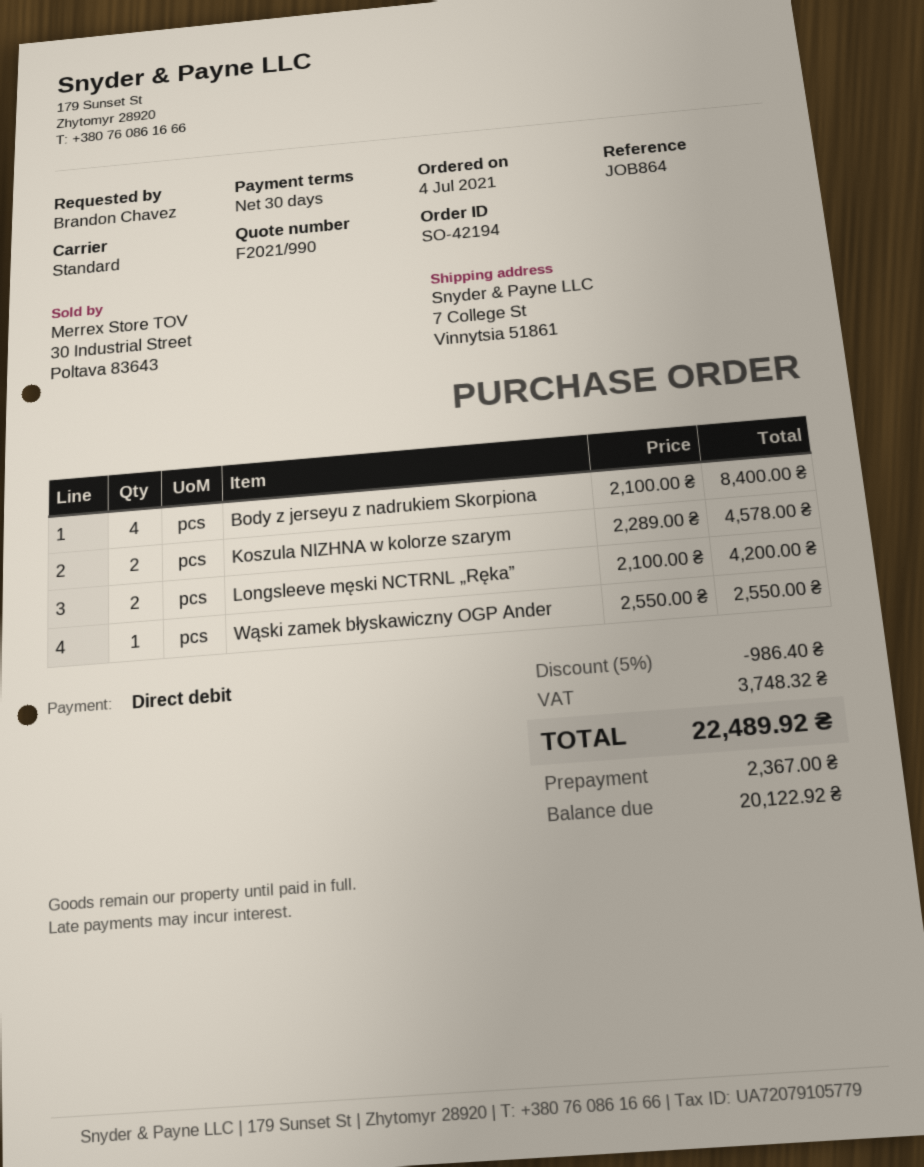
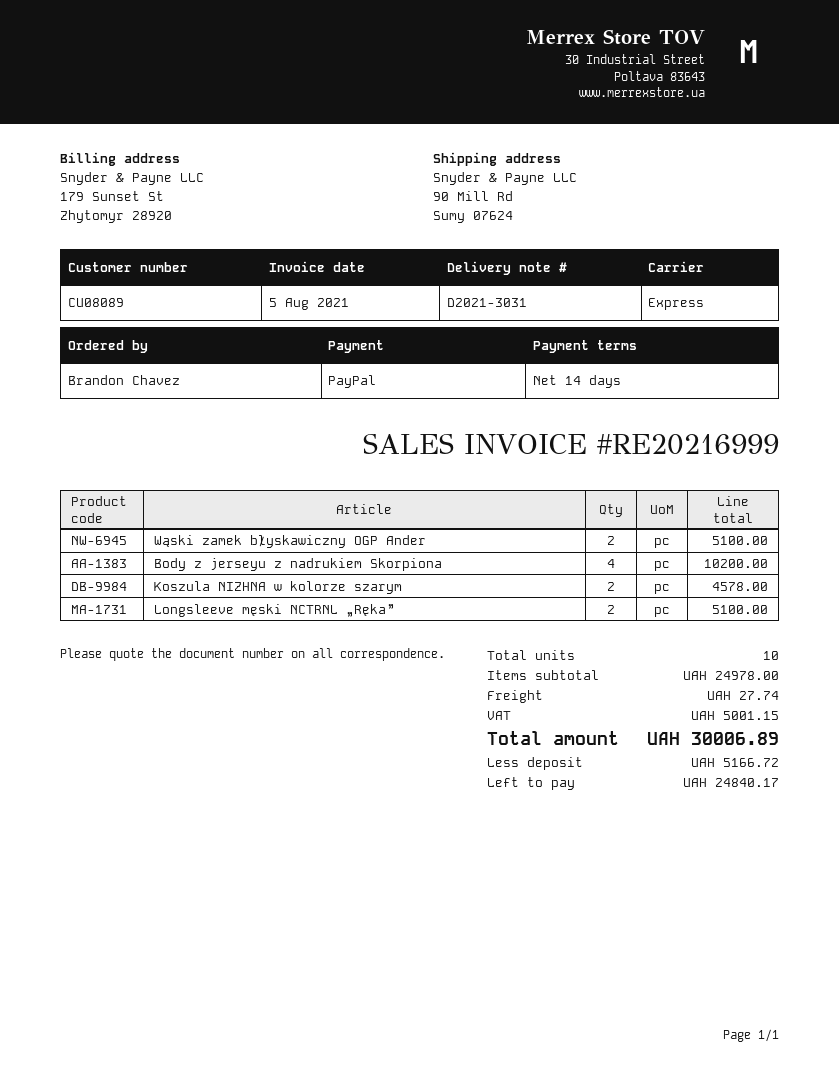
payment terms: 30 days -> 14 days
payment method: direct debit -> PayPal
shipping method: standard -> express
ship to: 7 College St, Vinnytsia 51861 -> 90 Mill Rd, Sumy 07624
Body z jerseyu z nadrukiem Skorpiona: 4 for 8400.00 -> 4 for 10200.00
Longsleeve męski NCTRNL „Ręka”: 2 for 4200.00 -> 2 for 5100.00
Wąski zamek błyskawiczny OGP Ander: 1 for 2550.00 -> 2 for 5100.00
discount: 5% = 986.40 -> none
shipping: none -> 27.74
tax: 3748.32 -> 5001.15
total: 22489.92 -> 30006.89
deposit: 2367.00 -> 5166.72
balance: 20122.92 -> 24840.17

